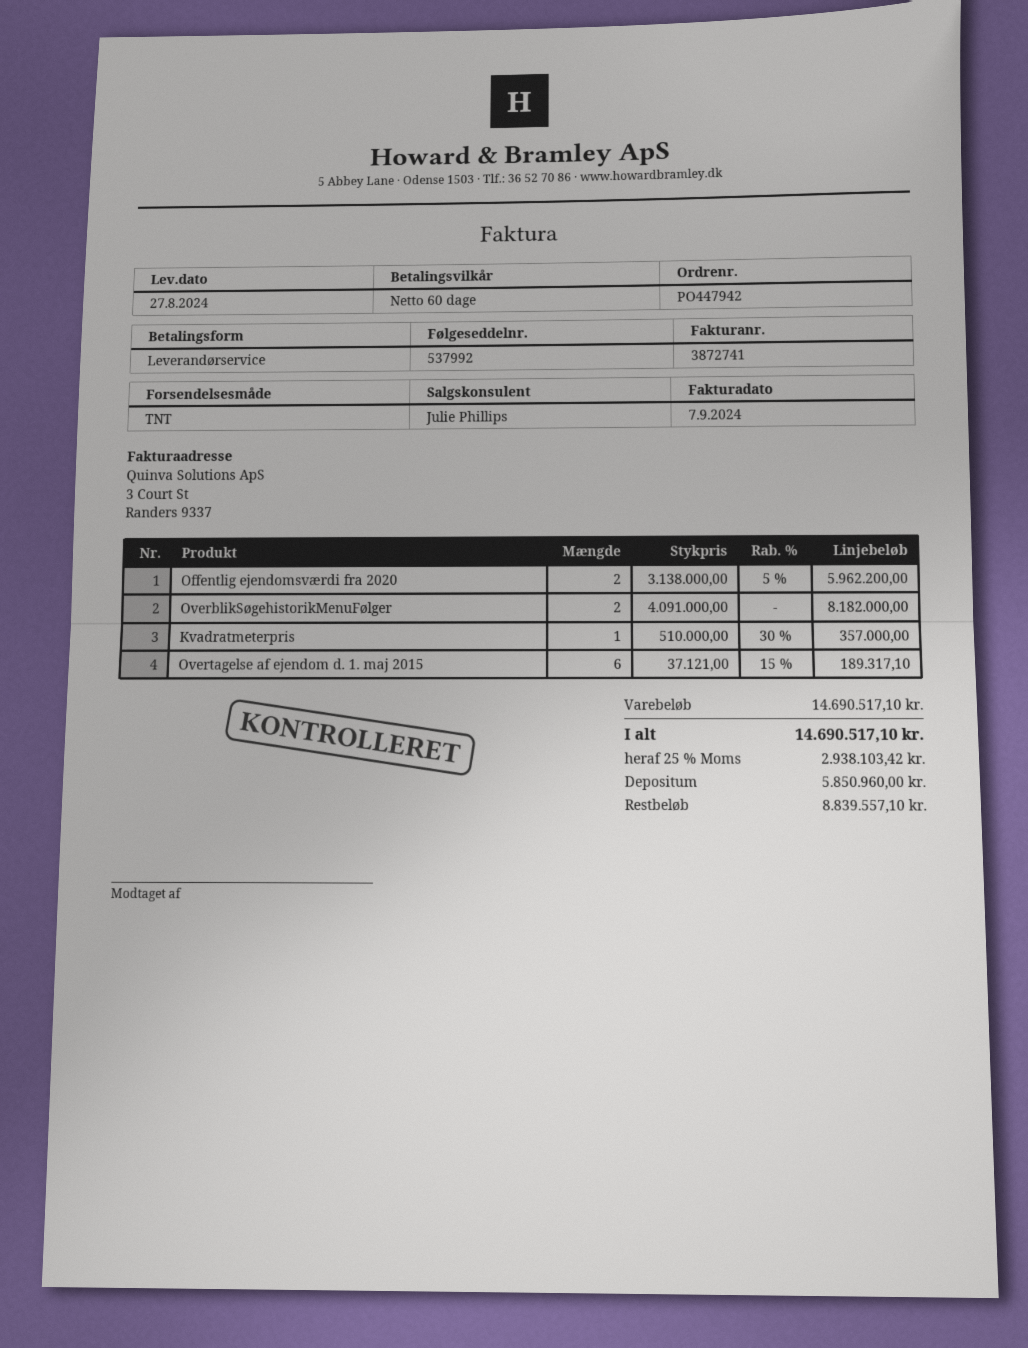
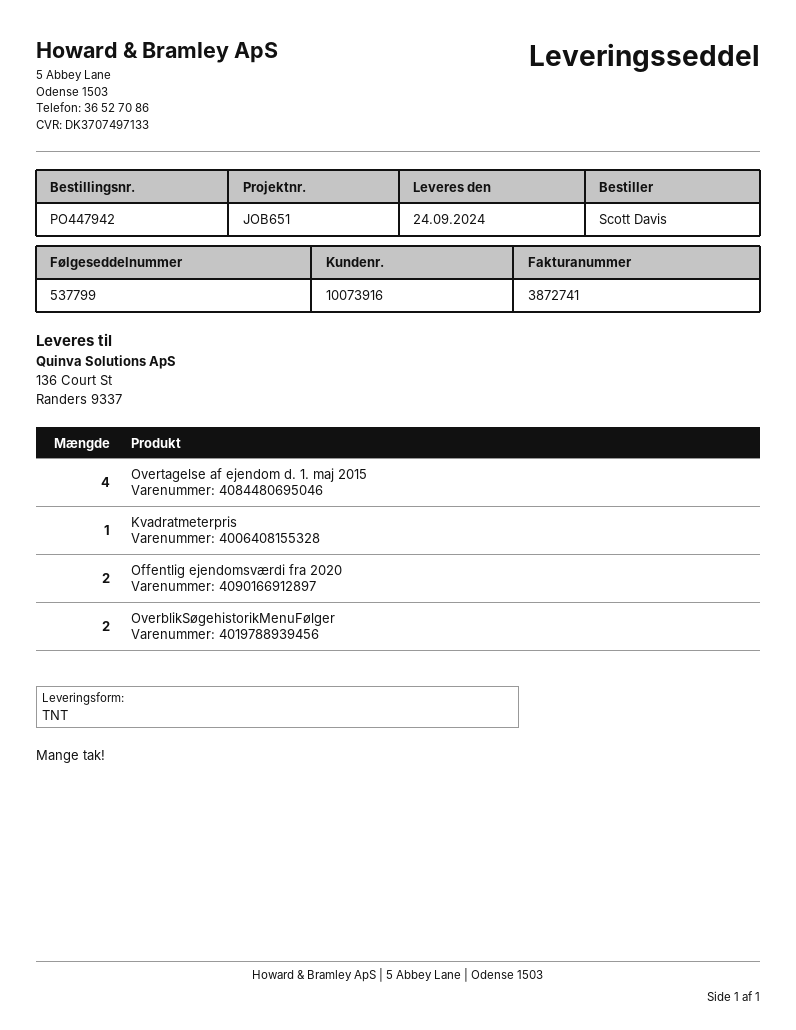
delivery note number: 537992 -> 537799
delivery date: 2024-08-27 -> 2024-09-24
Overtagelse af ejendom d. 1. maj 2015: 6 -> 4

